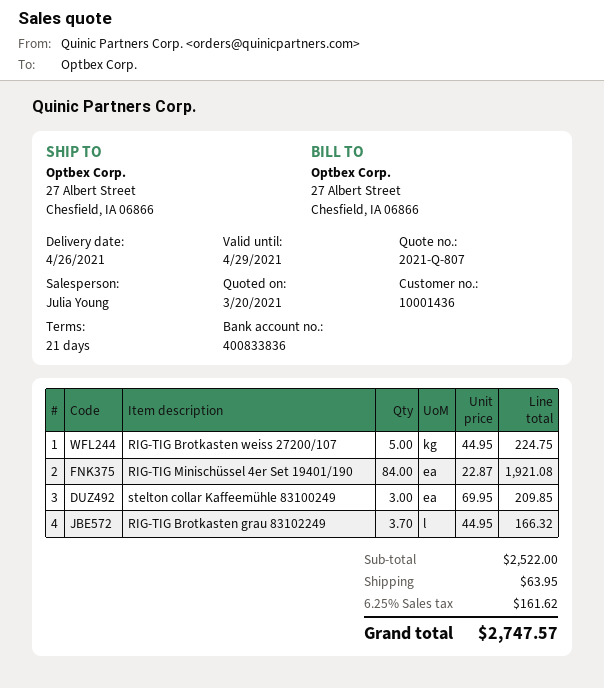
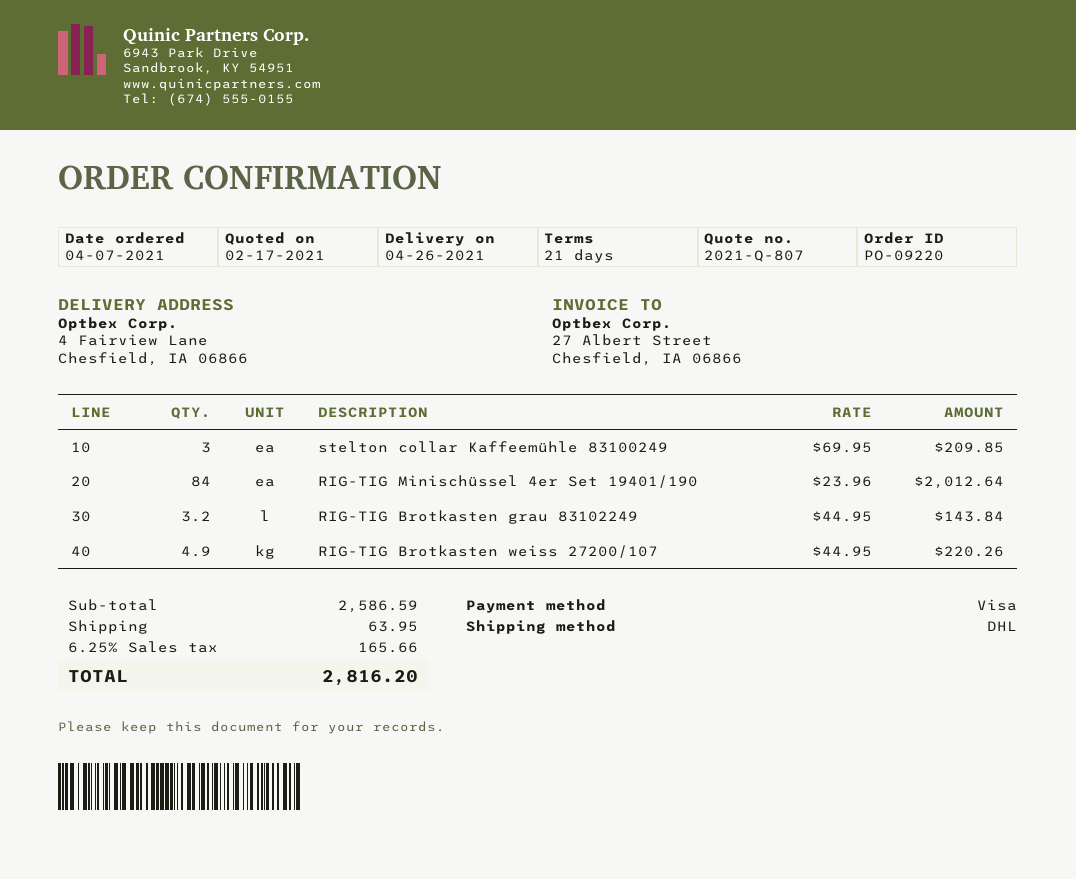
quote date: 2021-03-20 -> 2021-02-17
ship to: 27 Albert Street, Chesfield, IA 06866 -> 4 Fairview Lane, Chesfield, IA 06866
RIG-TIG Brotkasten weiss 27200/107: 5 x 44.95 = 224.75 -> 4.9 x 44.95 = 220.26
RIG-TIG Minischüssel 4er Set 19401/190: 84 x 22.87 = 1921.08 -> 84 x 23.96 = 2012.64
RIG-TIG Brotkasten grau 83102249: 3.7 x 44.95 = 166.32 -> 3.2 x 44.95 = 143.84
subtotal: 2522.00 -> 2586.59
tax: 6.25% = 161.62 -> 6.25% = 165.66
total: 2747.57 -> 2816.20

